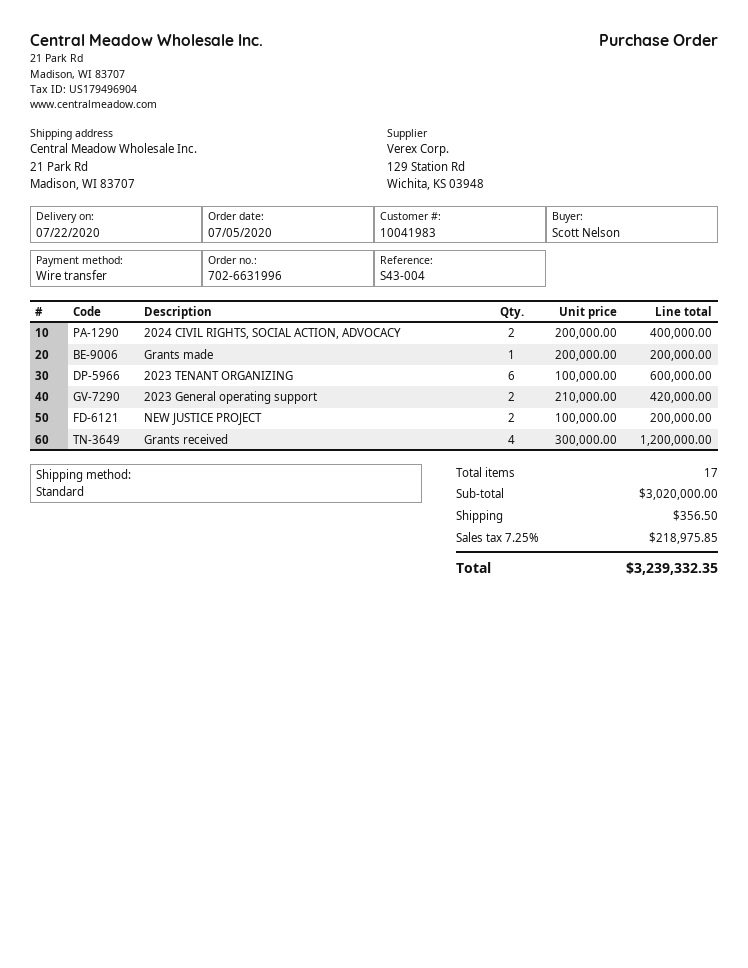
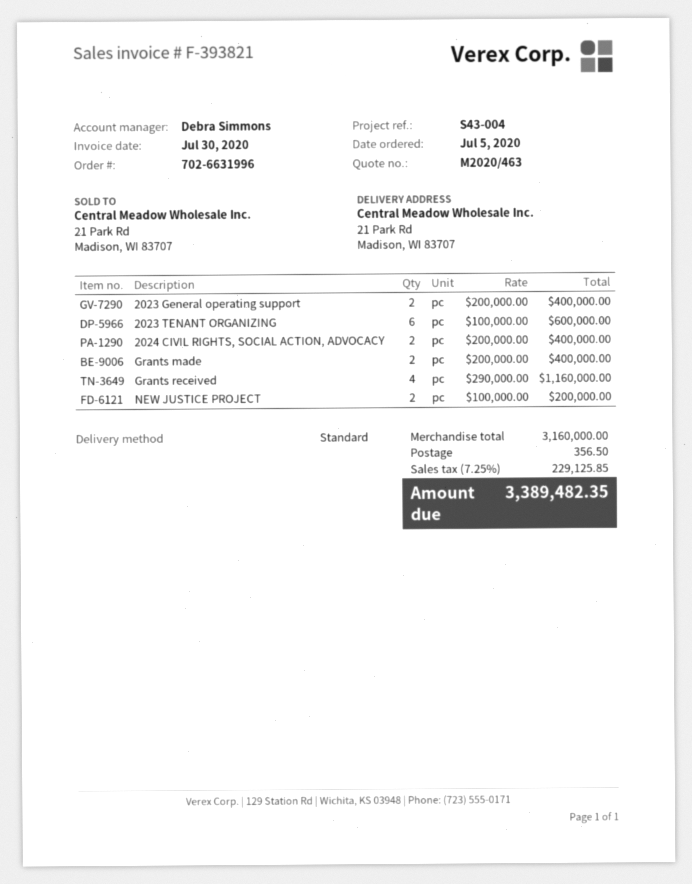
Grants made: 1 x 200000.00 = 200000.00 -> 2 x 200000.00 = 400000.00
2023 General operating support: 2 x 210000.00 = 420000.00 -> 2 x 200000.00 = 400000.00
Grants received: 4 x 300000.00 = 1200000.00 -> 4 x 290000.00 = 1160000.00
subtotal: 3020000.00 -> 3160000.00
tax: 7.25% = 218975.85 -> 7.25% = 229125.85
total: 3239332.35 -> 3389482.35

